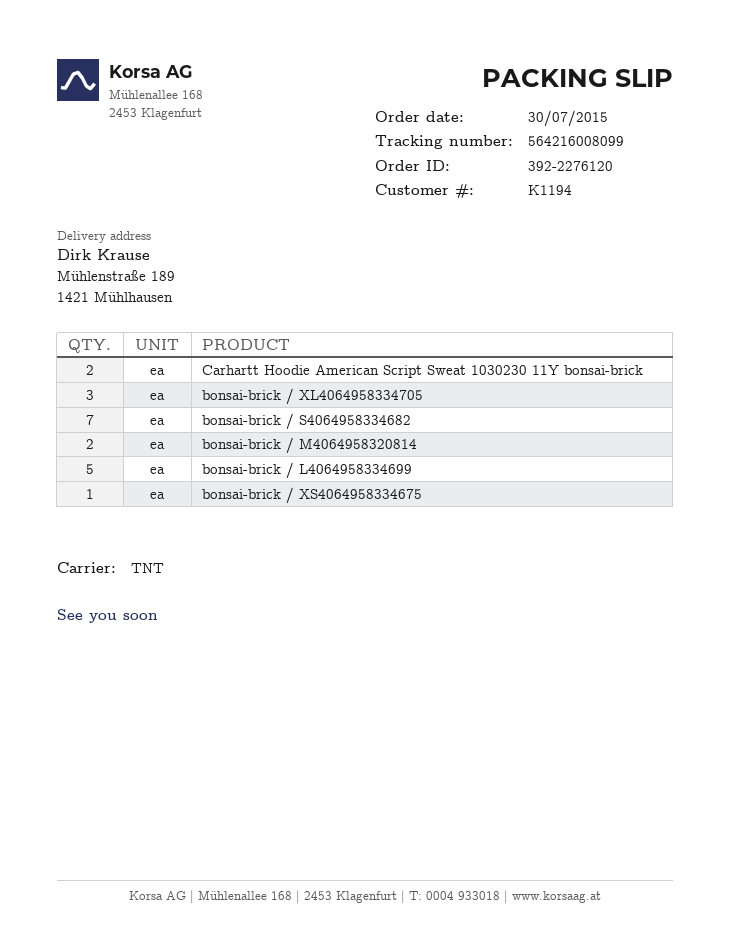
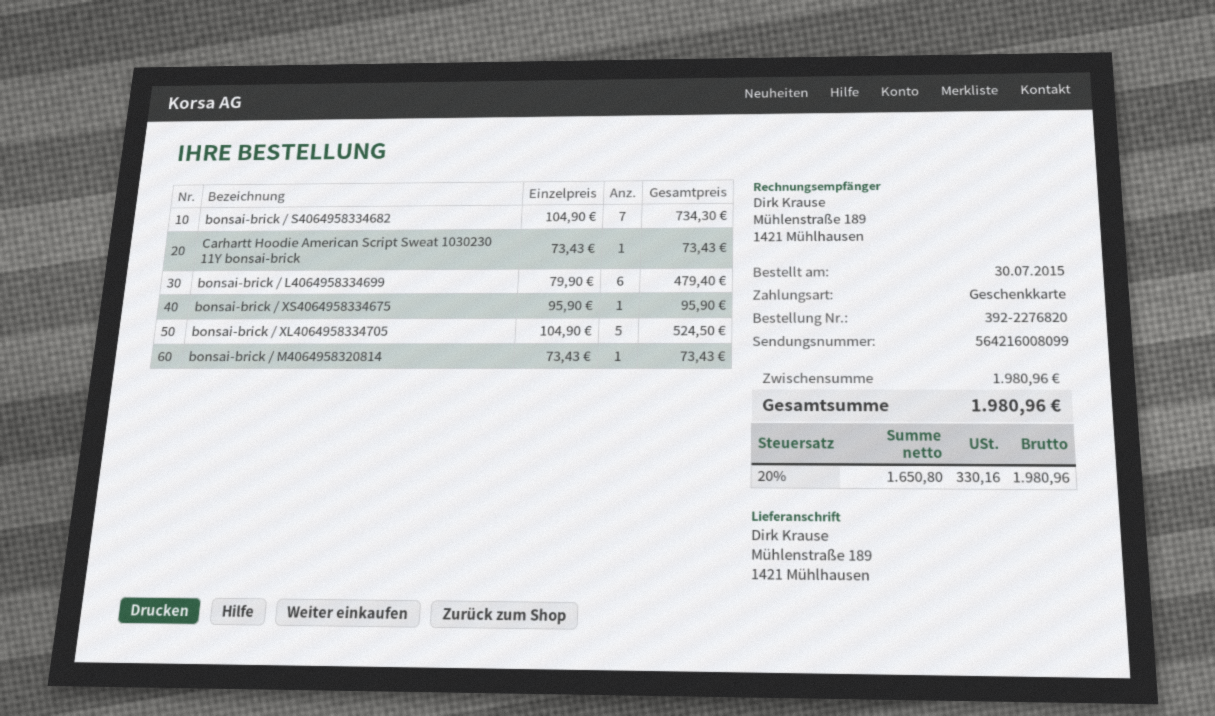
order number: 392-2276120 -> 392-2276820
Carhartt Hoodie American Script Sweat 1030230 11Y bonsai-brick: 2 -> 1
bonsai-brick / XL4064958334705: 3 -> 5
bonsai-brick / M4064958320814: 2 -> 1
bonsai-brick / L4064958334699: 5 -> 6

